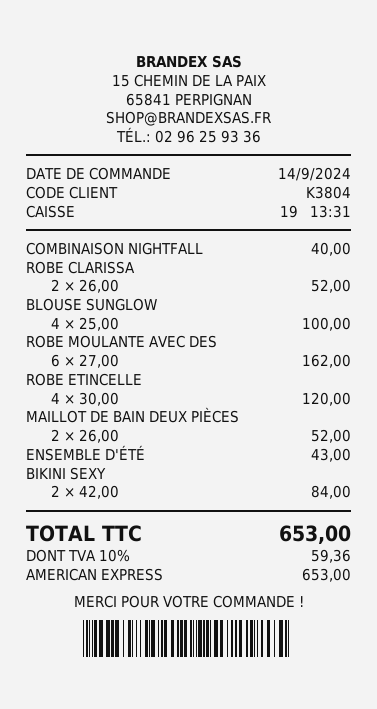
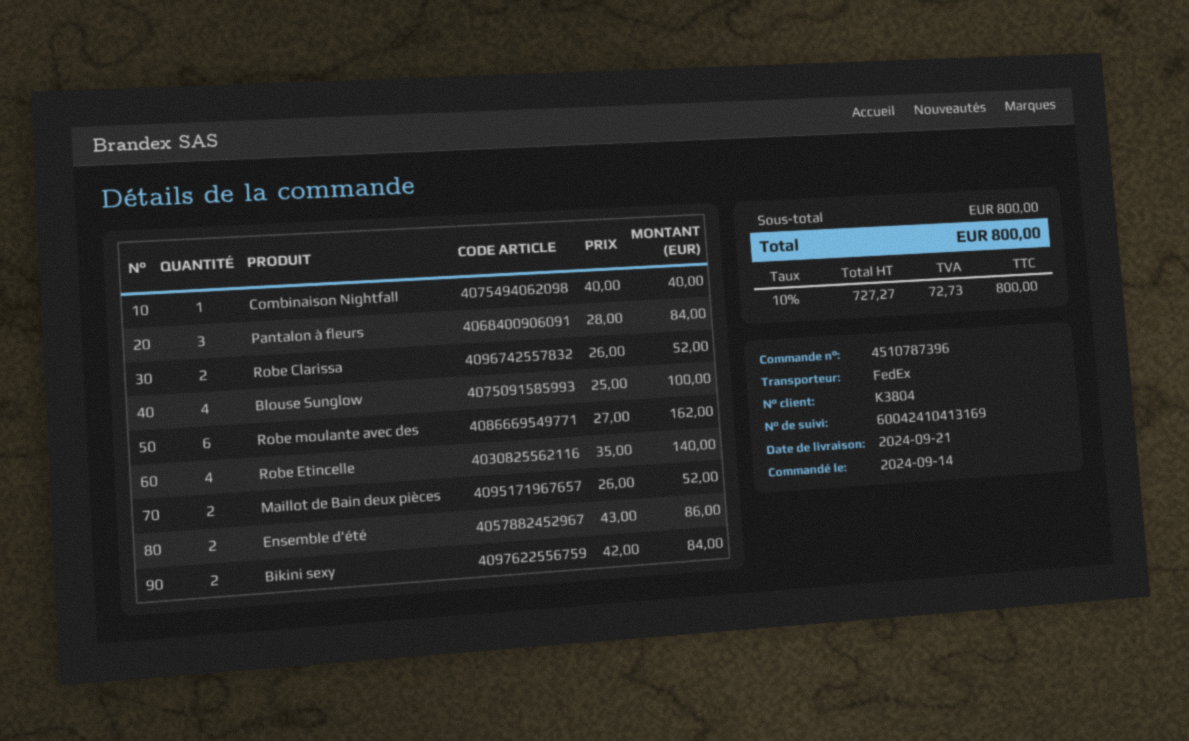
ROBE ETINCELLE: 4 x 30.00 = 120.00 -> 4 x 35.00 = 140.00
ENSEMBLE D'ÉTÉ: 1 x 43.00 = 43.00 -> 2 x 43.00 = 86.00
Pantalon à fleurs: none -> 3 x 28.00 = 84.00
tax: 10% = 59.36 -> 10% = 72.73
total: 653.00 -> 800.00

